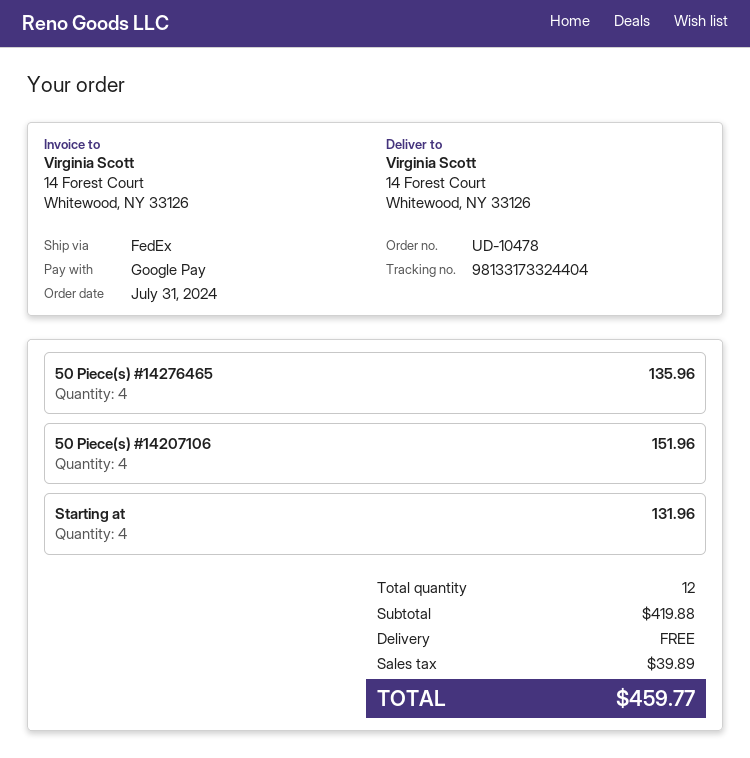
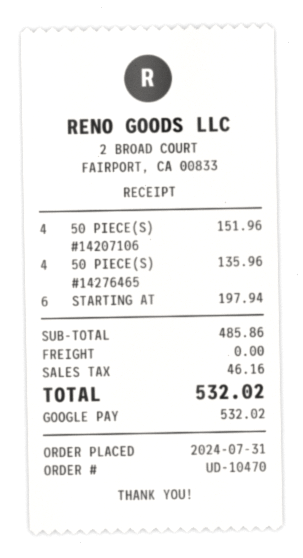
order number: UD-10478 -> UD-10470
Starting at: 4 for 131.96 -> 6 for 197.94
subtotal: 419.88 -> 485.86
tax: 39.89 -> 46.16
total: 459.77 -> 532.02

